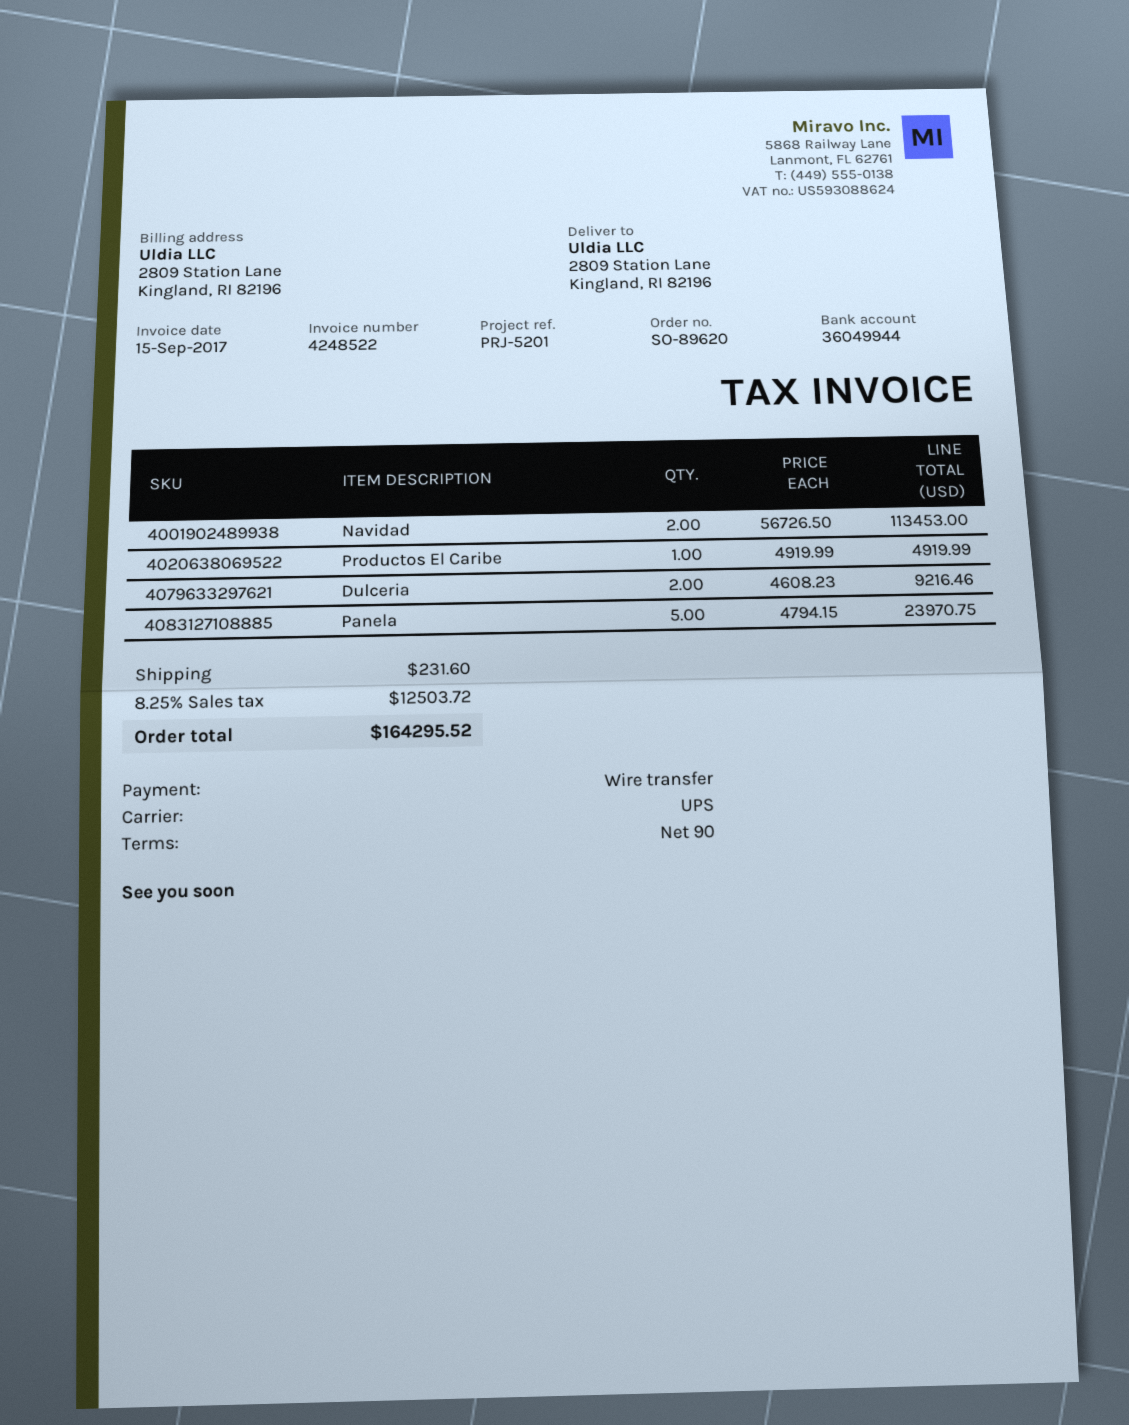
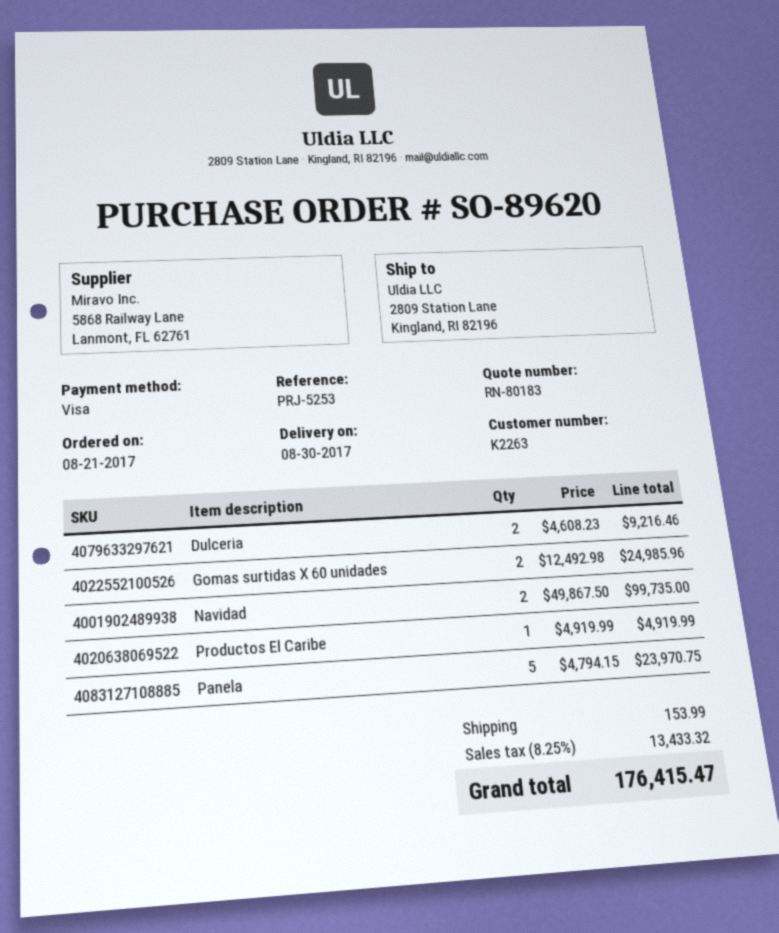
reference: PRJ-5201 -> PRJ-5253
payment method: bank transfer -> Visa
Navidad: 2 x 56726.50 = 113453.00 -> 2 x 49867.50 = 99735.00
Gomas surtidas X 60 unidades: none -> 2 x 12492.98 = 24985.96
shipping: 231.60 -> 153.99
tax: 8.25% = 12503.72 -> 8.25% = 13433.32
total: 164295.52 -> 176415.47

